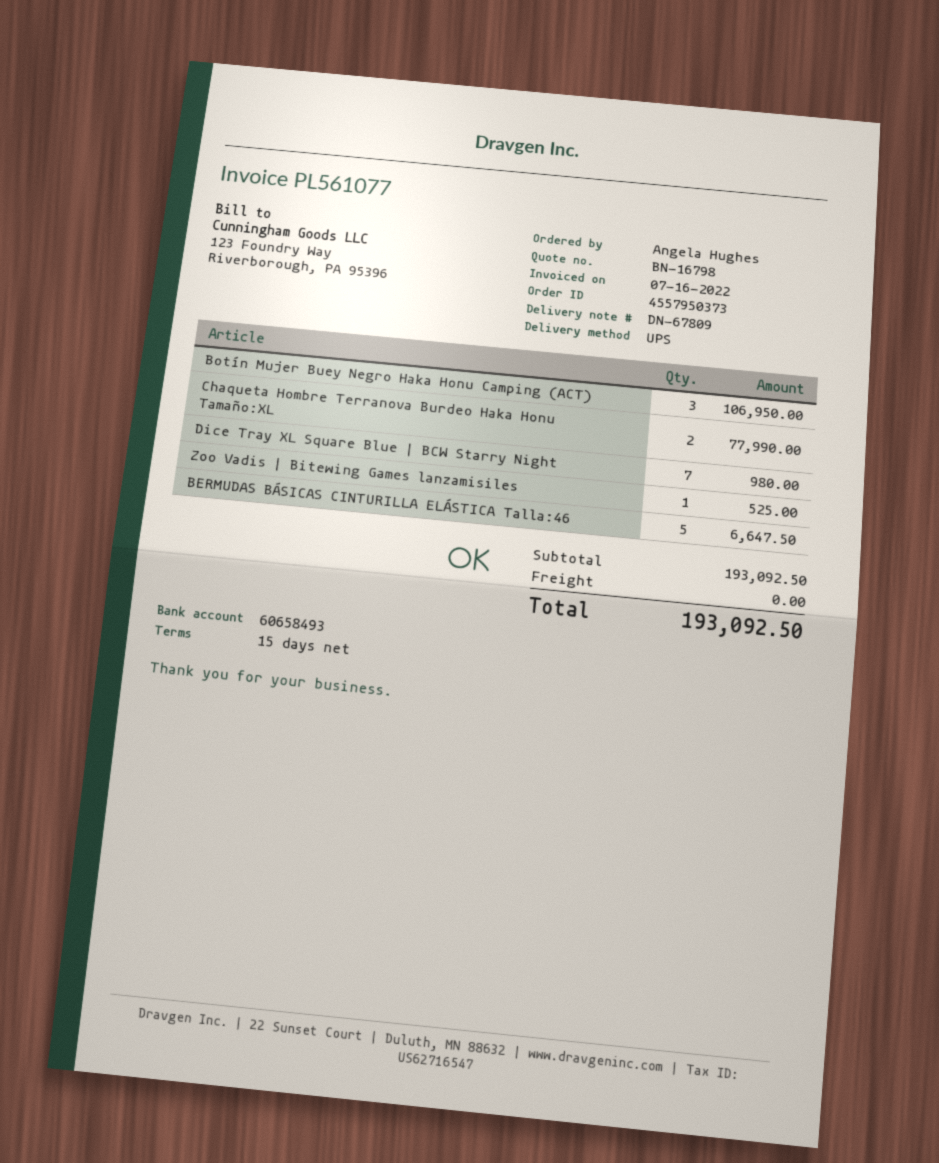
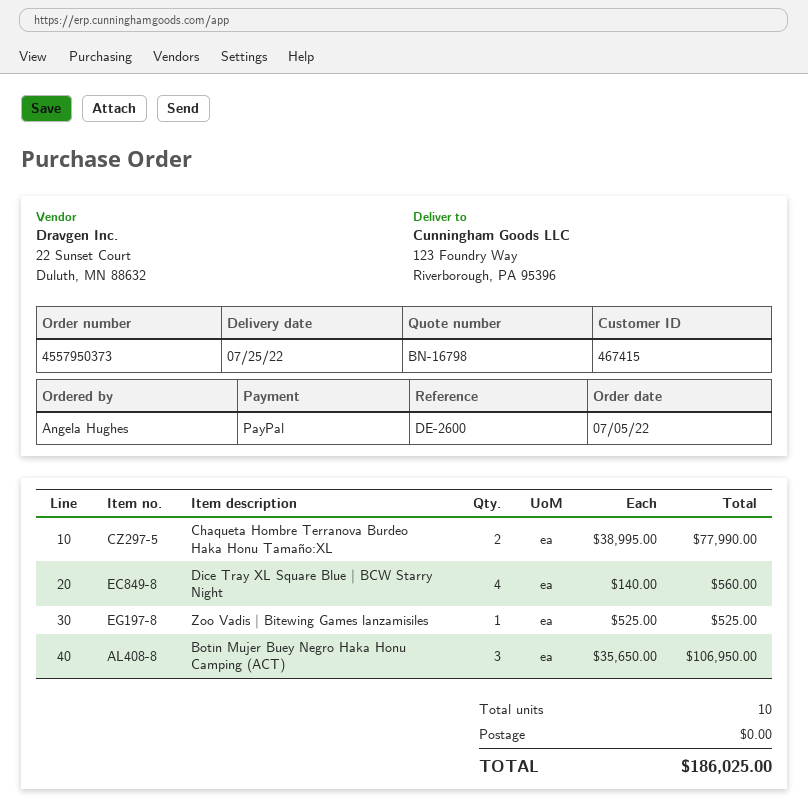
Dice Tray XL Square Blue | BCW Starry Night: 7 for 980.00 -> 4 for 560.00
BERMUDAS BÁSICAS CINTURILLA ELÁSTICA Talla:46: 5 for 6647.50 -> none
total: 193092.50 -> 186025.00

